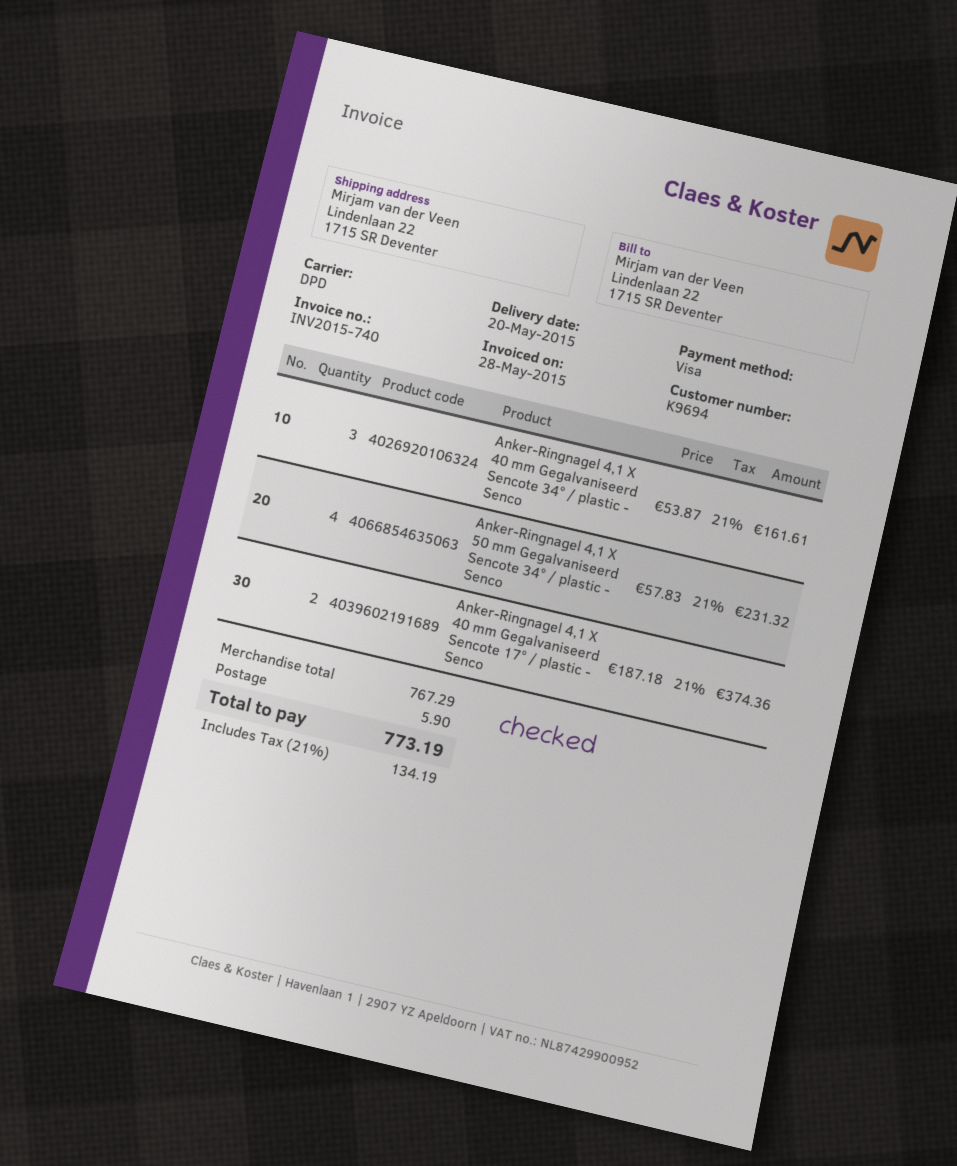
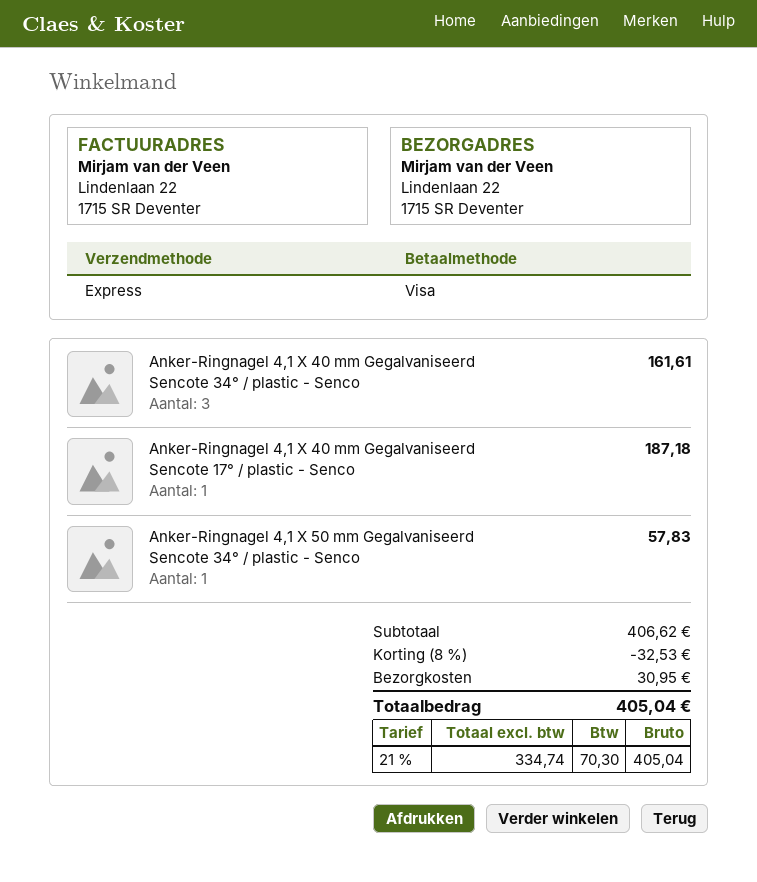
shipping method: DPD -> express
Anker-Ringnagel 4,1 X 50 mm Gegalvaniseerd Sencote 34° / plastic - Senco: 4 for 231.32 -> 1 for 57.83
Anker-Ringnagel 4,1 X 40 mm Gegalvaniseerd Sencote 17° / plastic - Senco: 2 for 374.36 -> 1 for 187.18
subtotal: 767.29 -> 406.62
discount: none -> 8% = 32.53
shipping: 5.90 -> 30.95
tax: 21% = 134.19 -> 21% = 70.30
total: 773.19 -> 405.04

